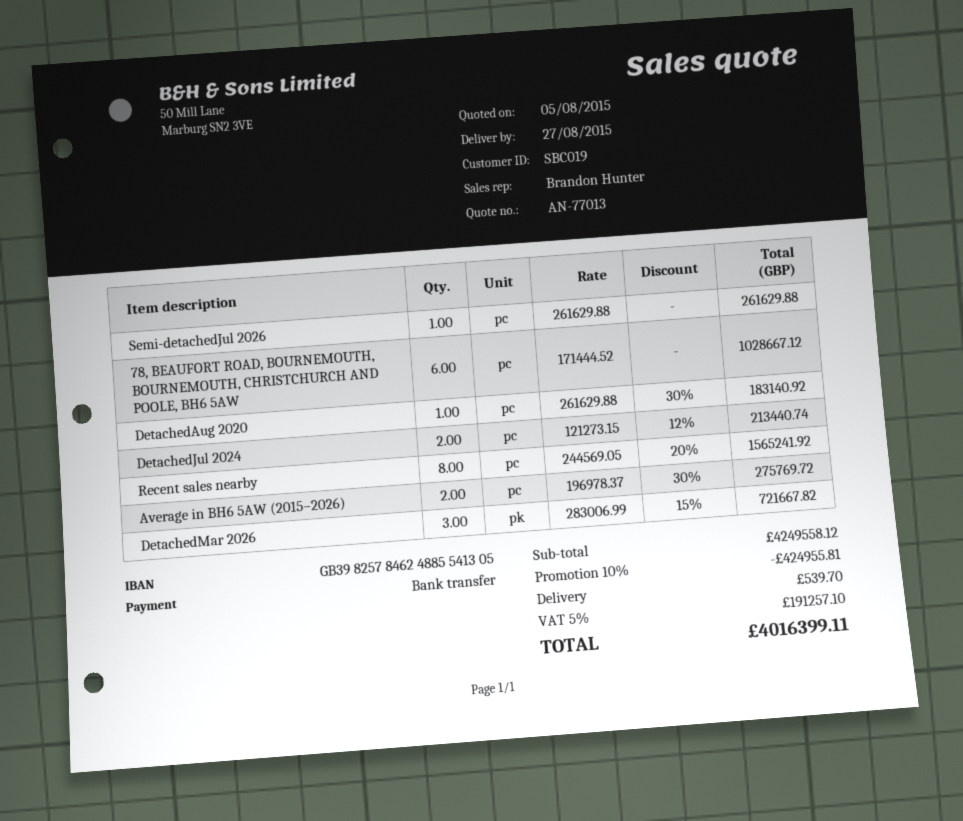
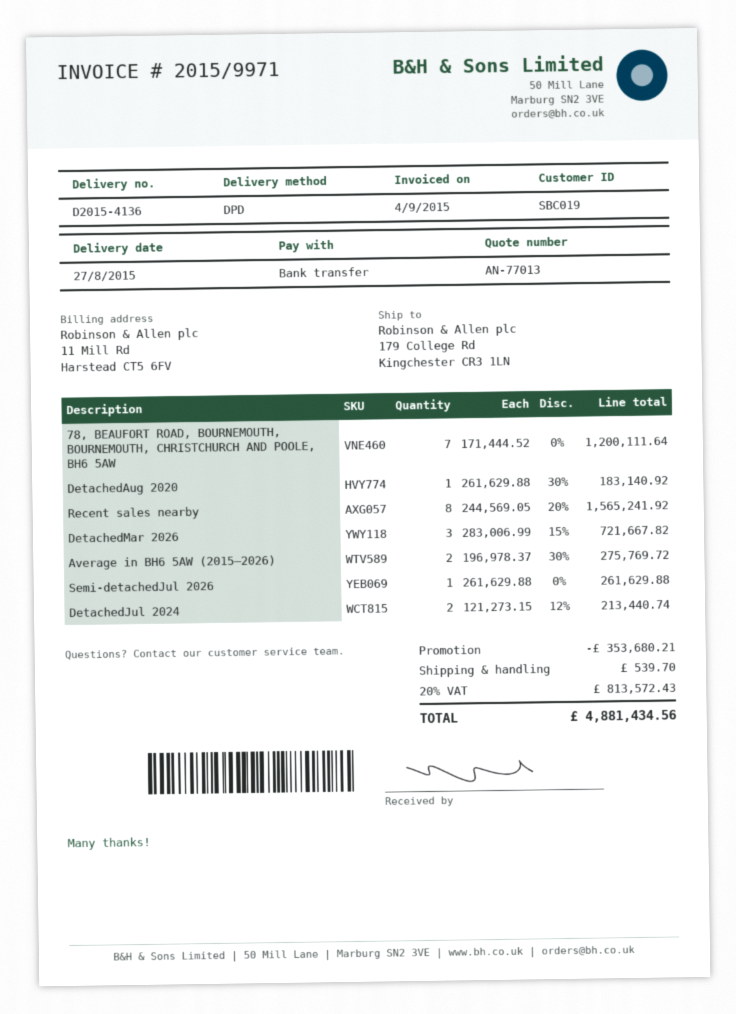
78, BEAUFORT ROAD, BOURNEMOUTH, BOURNEMOUTH, CHRISTCHURCH AND POOLE, BH6 5AW: 6 x 171444.52 = 1028667.12 -> 7 x 171444.52 = 1200111.64
discount: 424955.81 -> 353680.21
tax: 5% = 191257.10 -> 20% = 813572.43
total: 4016399.11 -> 4881434.56

